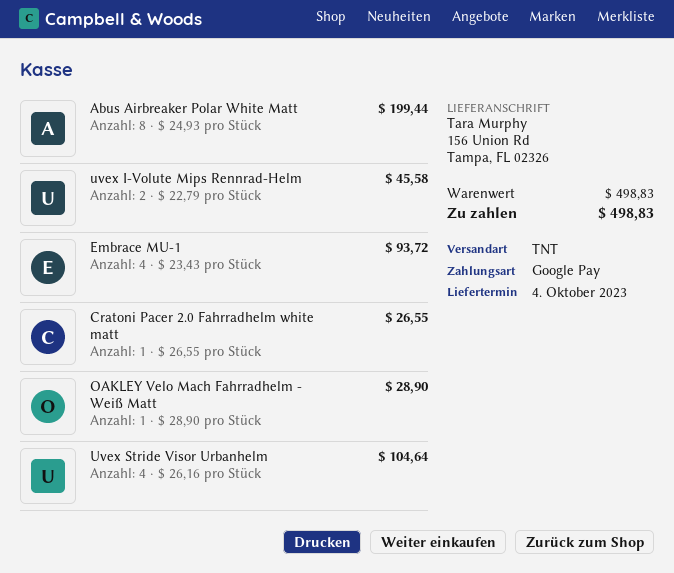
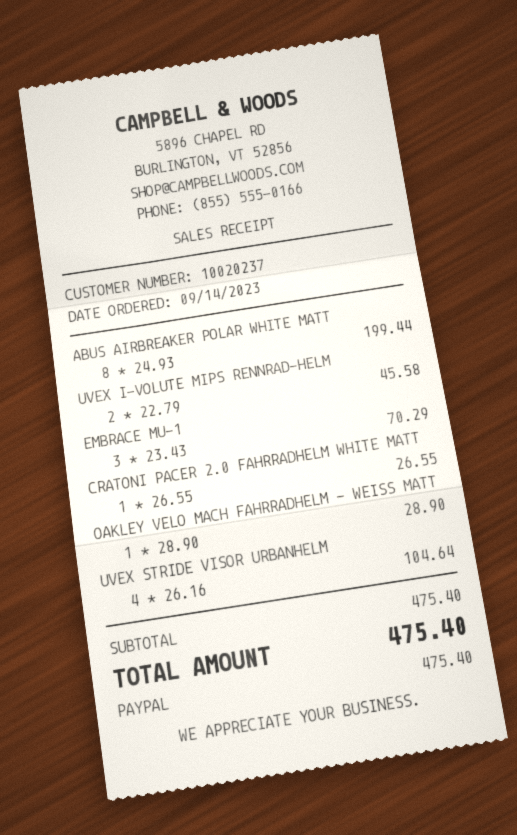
payment method: Google Pay -> PayPal
Embrace MU-1: 4 x 23.43 = 93.72 -> 3 x 23.43 = 70.29
subtotal: 498.83 -> 475.40
total: 498.83 -> 475.40

